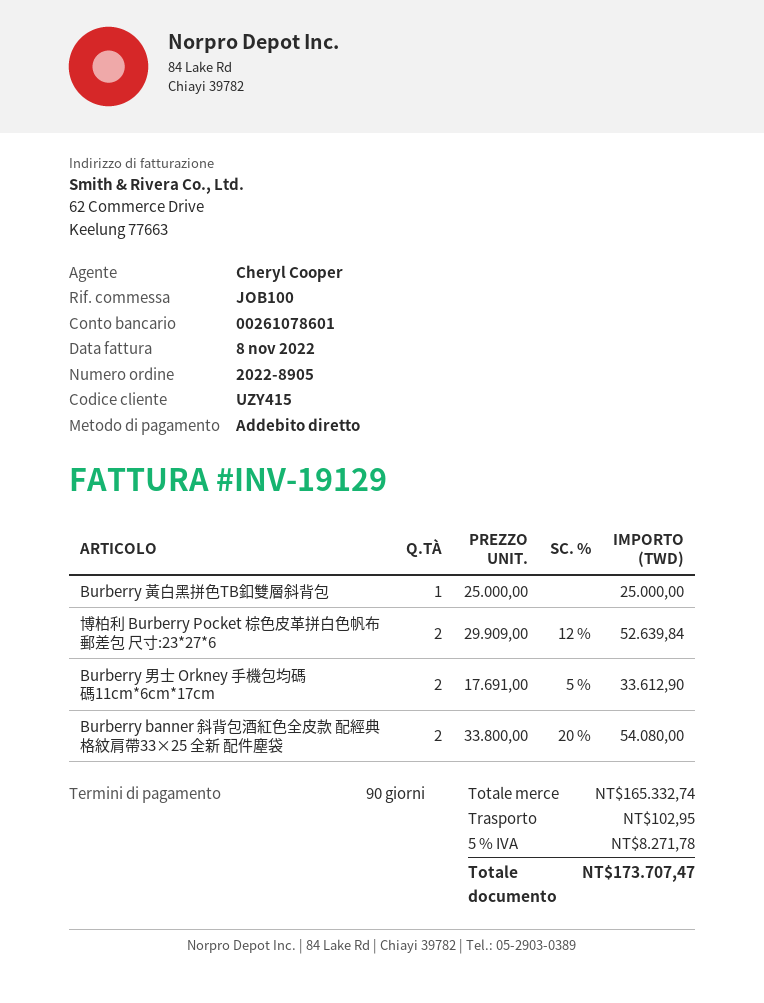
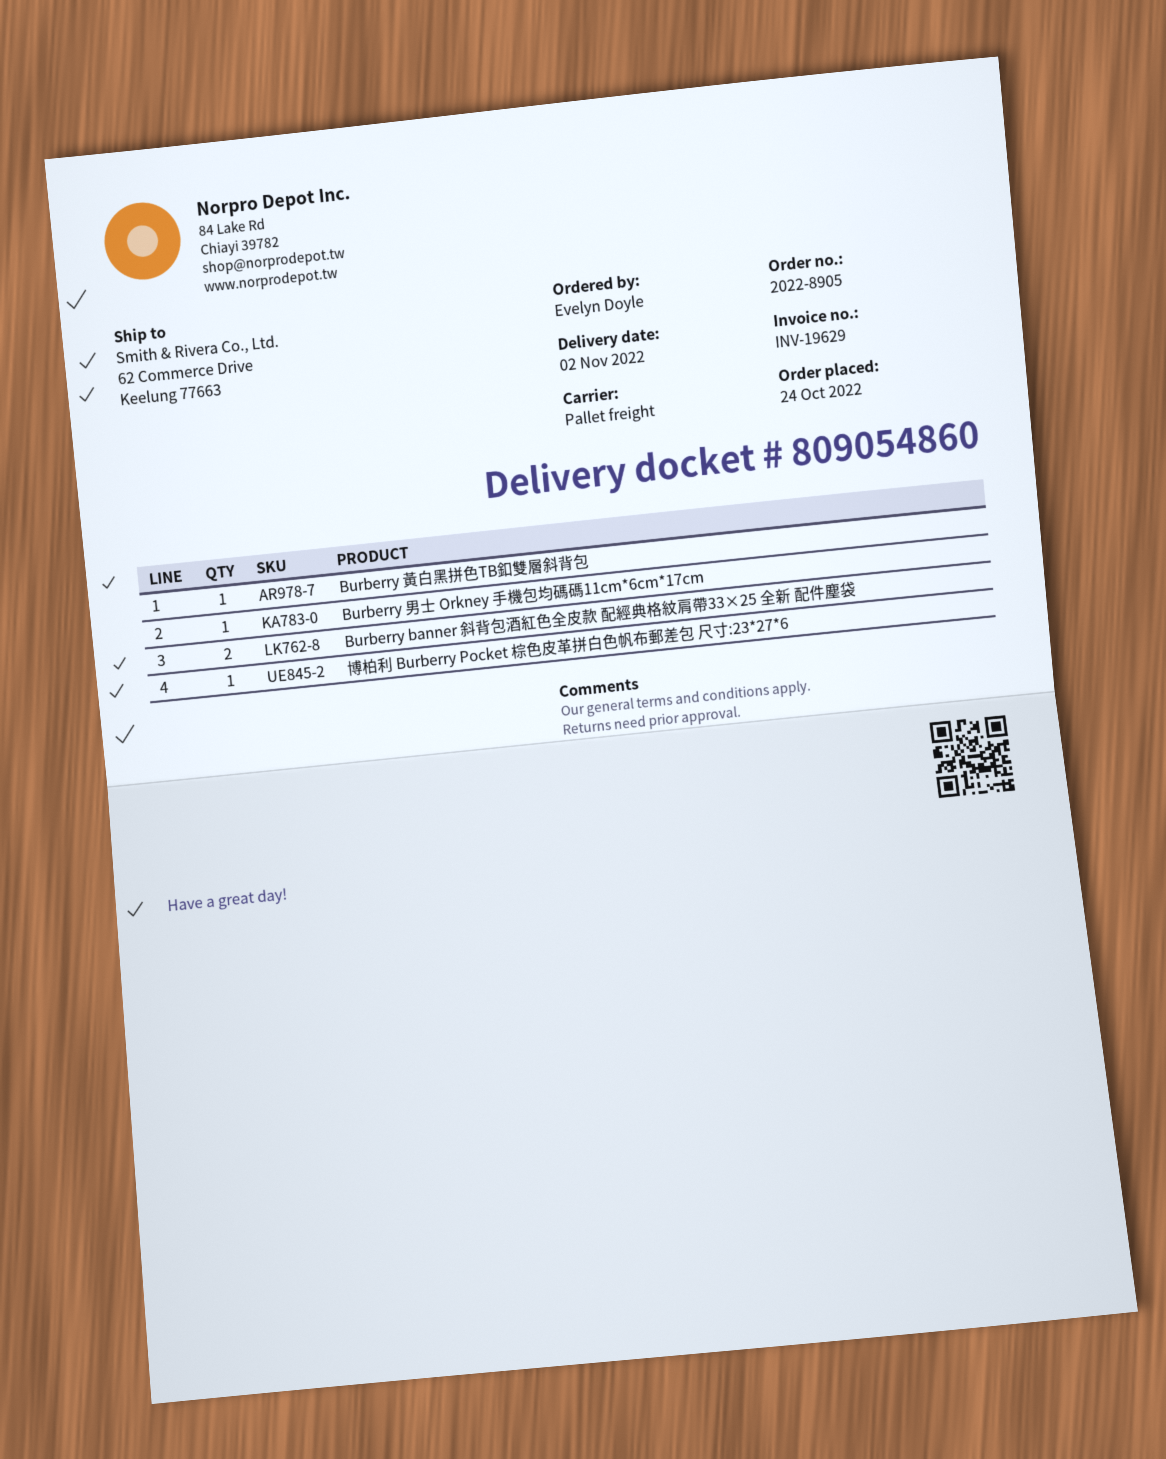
invoice number: INV-19129 -> INV-19629
博柏利 Burberry Pocket 棕色皮革拼白色帆布郵差包 尺寸:23*27*6: 2 -> 1
Burberry 男士 Orkney 手機包均碼碼11cm*6cm*17cm: 2 -> 1

